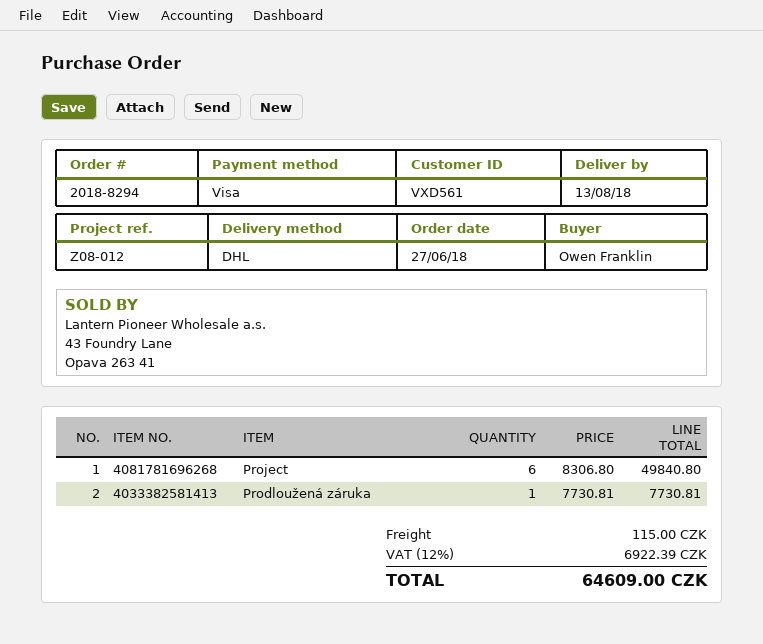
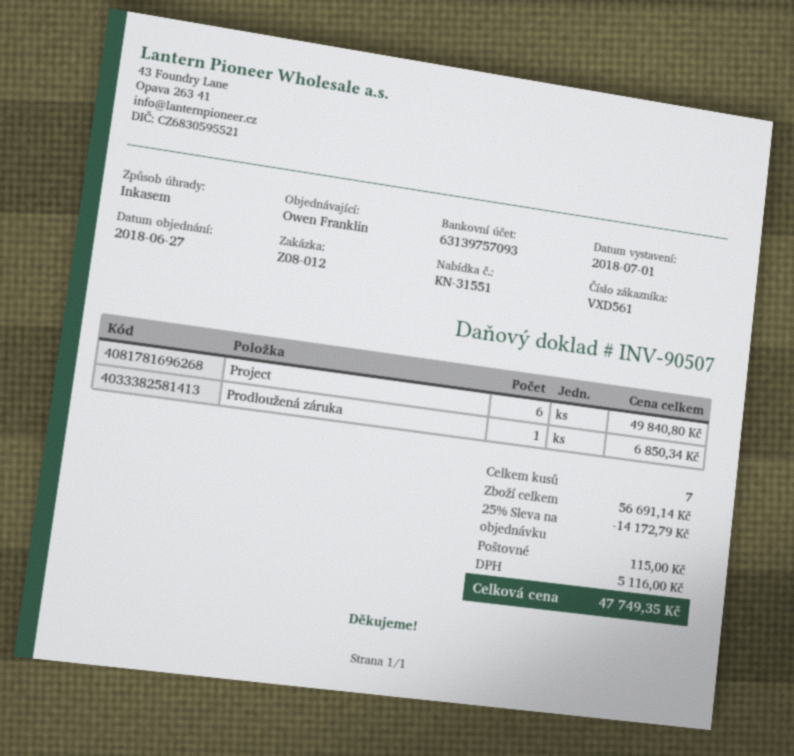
payment method: Visa -> direct debit
Prodloužená záruka: 1 for 7730.81 -> 1 for 6850.34
discount: none -> 25% = 14172.79
tax: 6922.39 -> 5116.00
total: 64609.00 -> 47749.35

